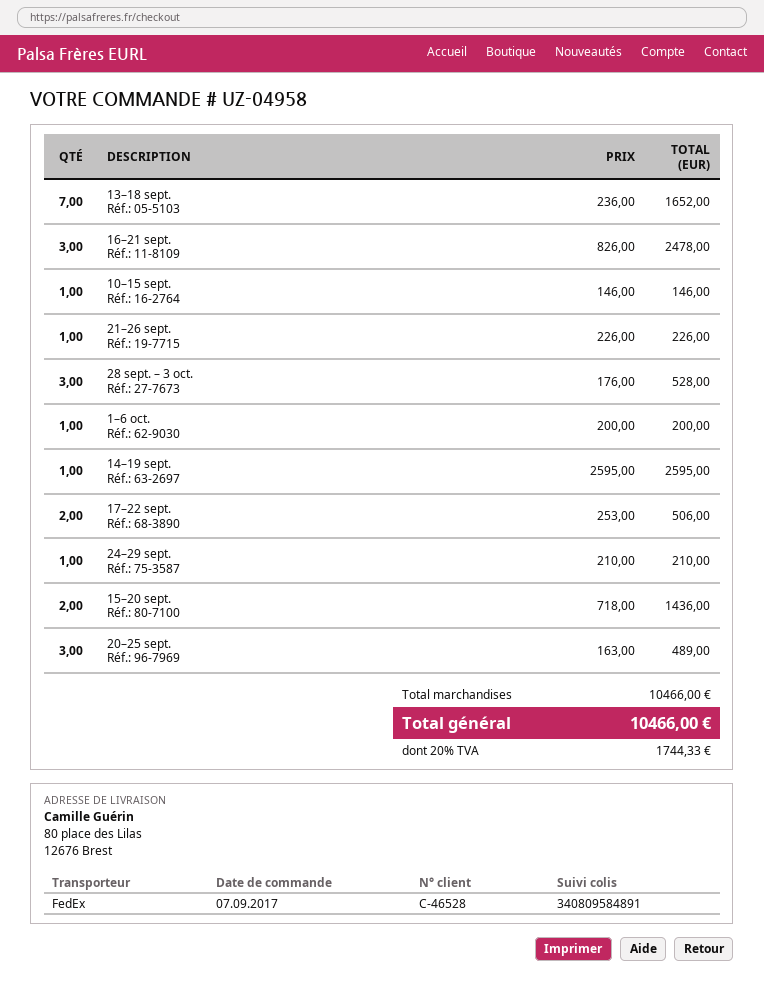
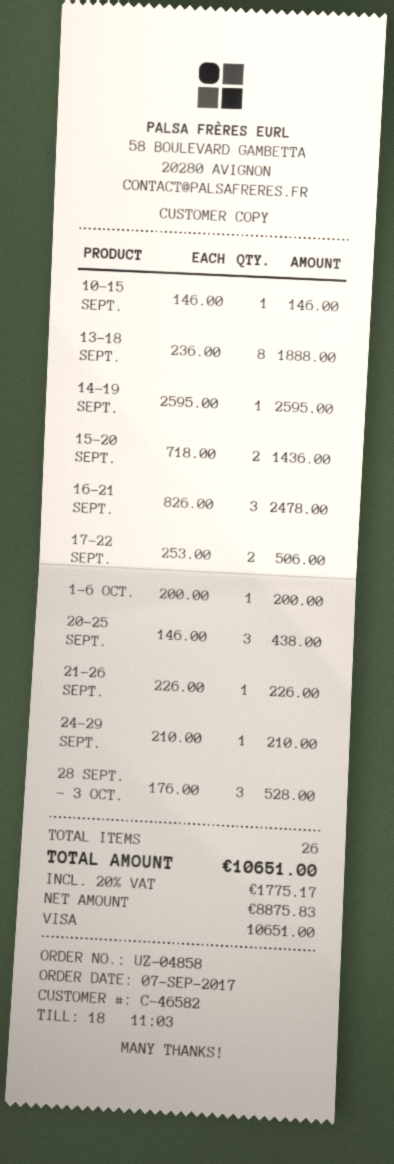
order number: UZ-04958 -> UZ-04858
customer number: C-46528 -> C-46582
13–18 sept.: 7 x 236.00 = 1652.00 -> 8 x 236.00 = 1888.00
20–25 sept.: 3 x 163.00 = 489.00 -> 3 x 146.00 = 438.00
tax: 20% = 1744.33 -> 20% = 1775.17
total: 10466.00 -> 10651.00

